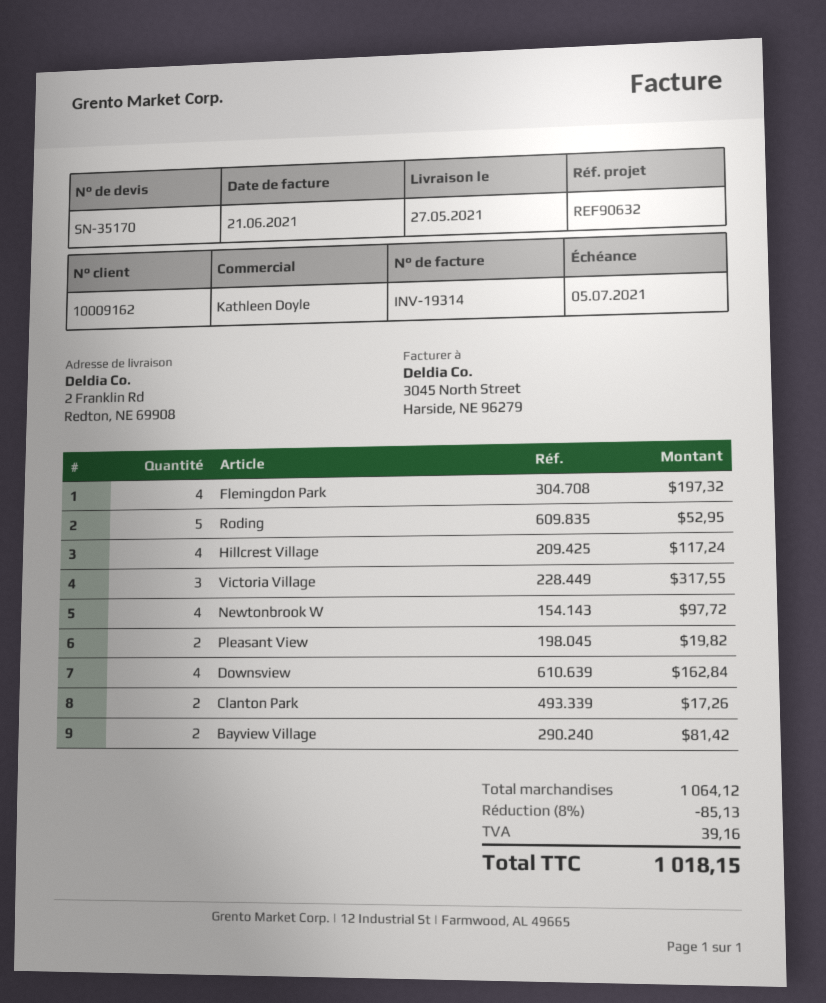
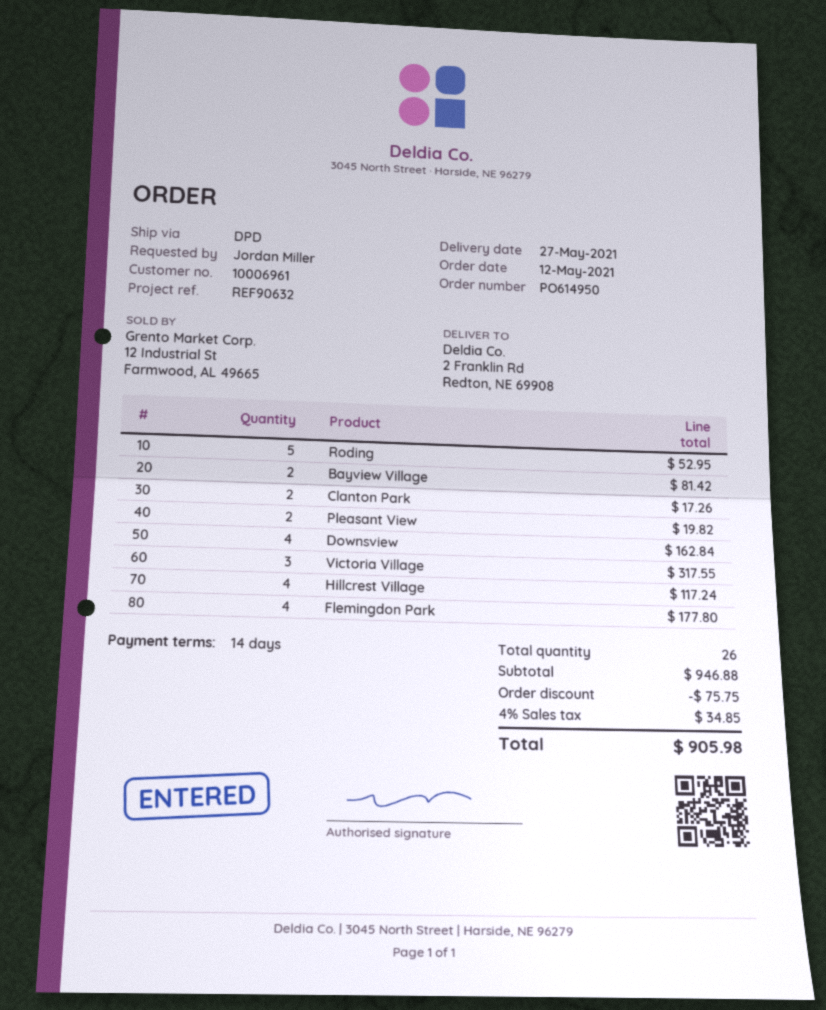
customer number: 10009162 -> 10006961
Flemingdon Park: 4 for 197.32 -> 4 for 177.80
Newtonbrook W: 4 for 97.72 -> none
subtotal: 1064.12 -> 946.88
discount: 85.13 -> 75.75
tax: 39.16 -> 34.85
total: 1018.15 -> 905.98

